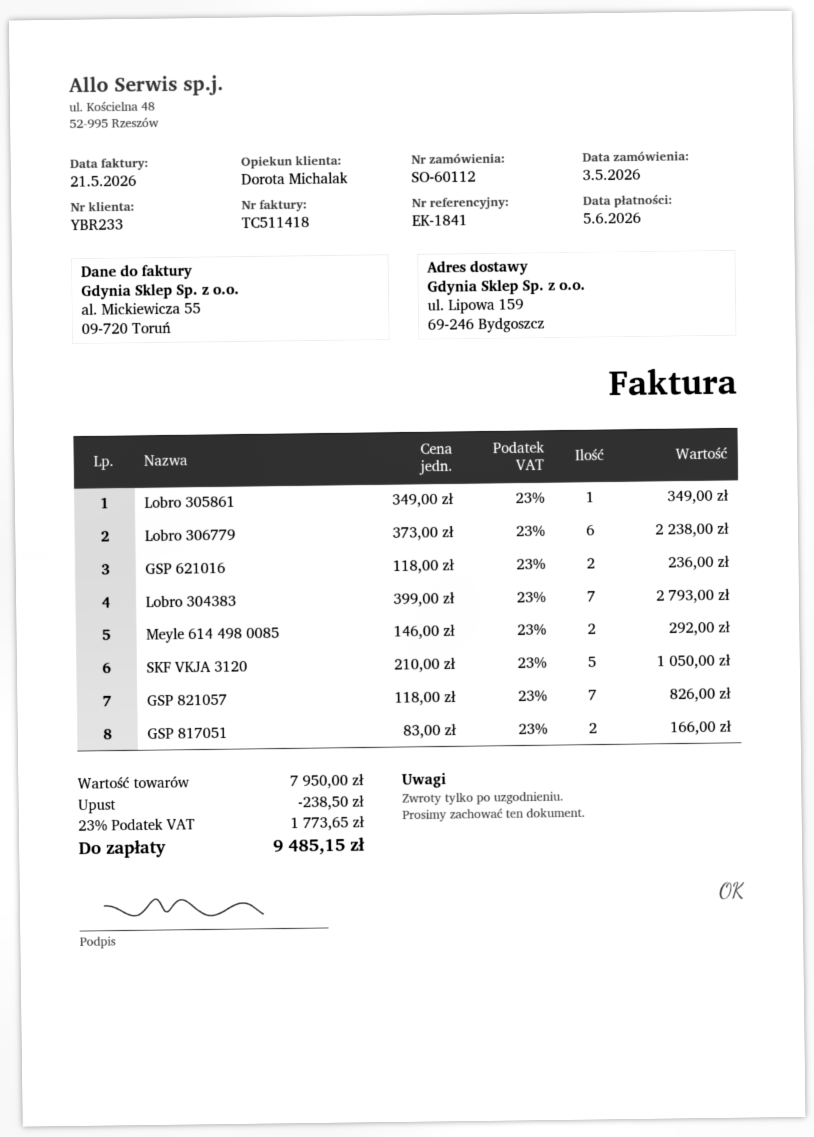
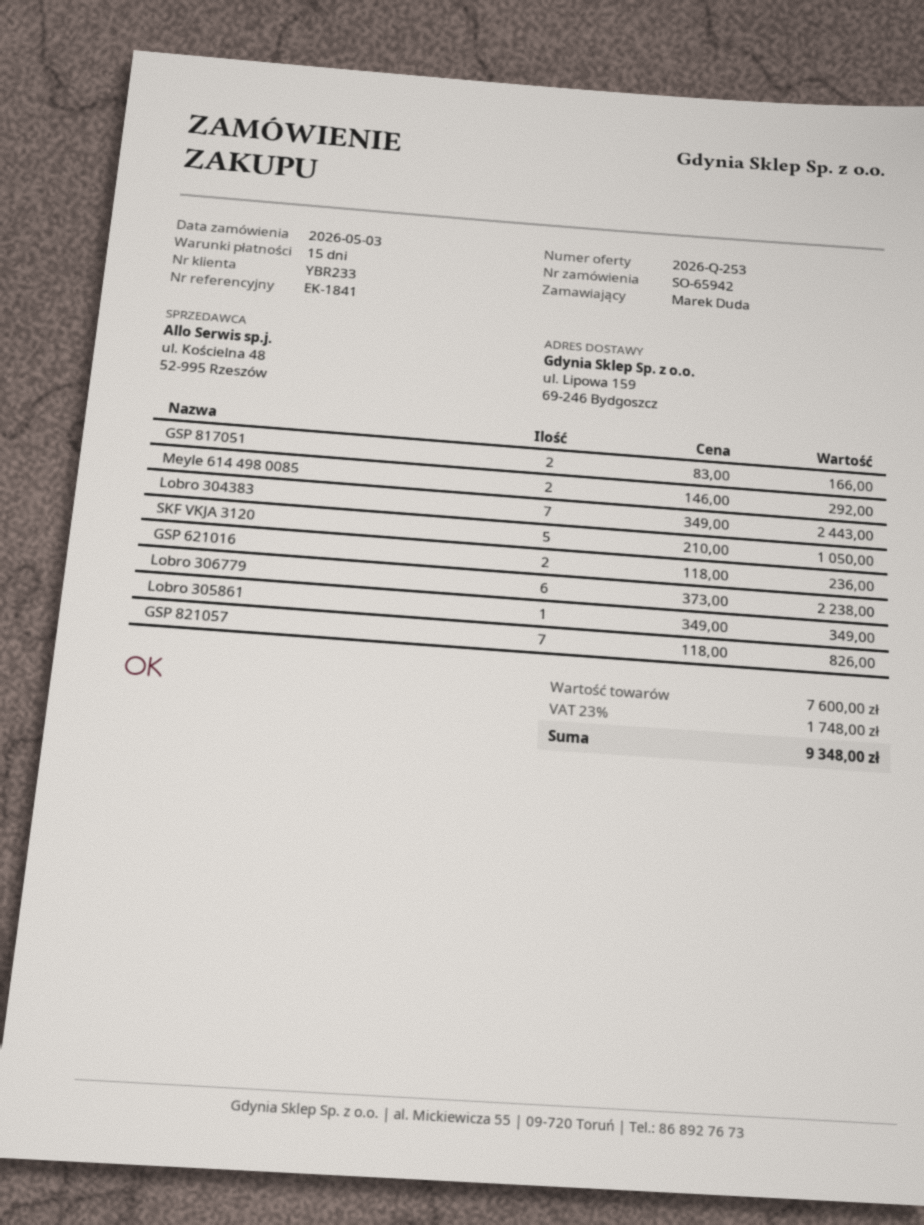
order number: SO-60112 -> SO-65942
Lobro 304383: 7 x 399.00 = 2793.00 -> 7 x 349.00 = 2443.00
subtotal: 7950.00 -> 7600.00
discount: 238.50 -> none
tax: 23% = 1773.65 -> 23% = 1748.00
total: 9485.15 -> 9348.00

